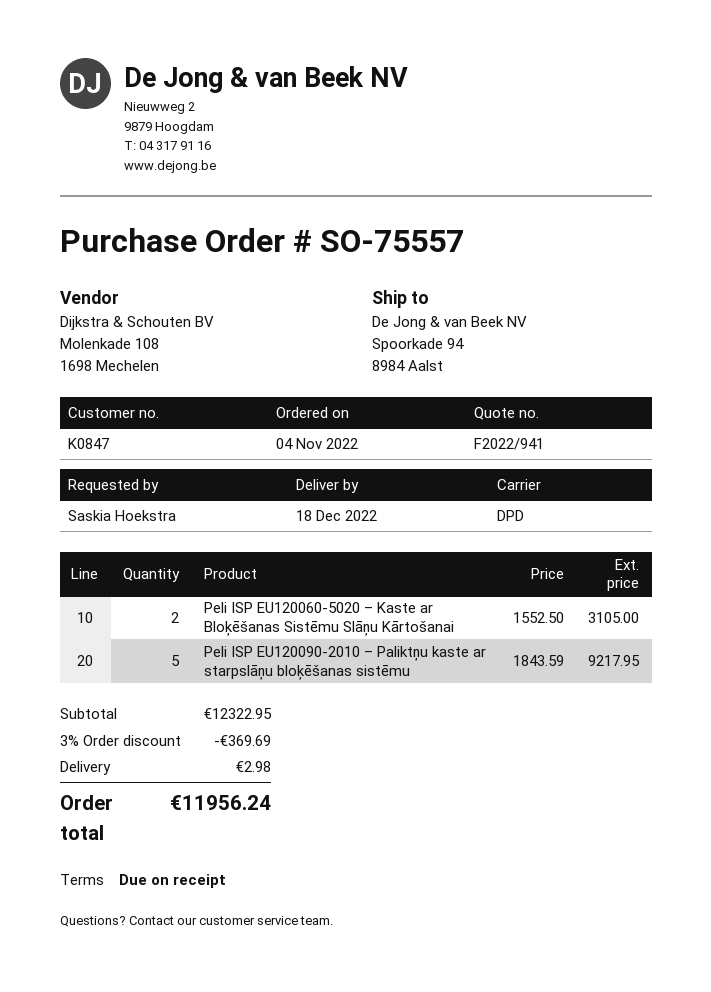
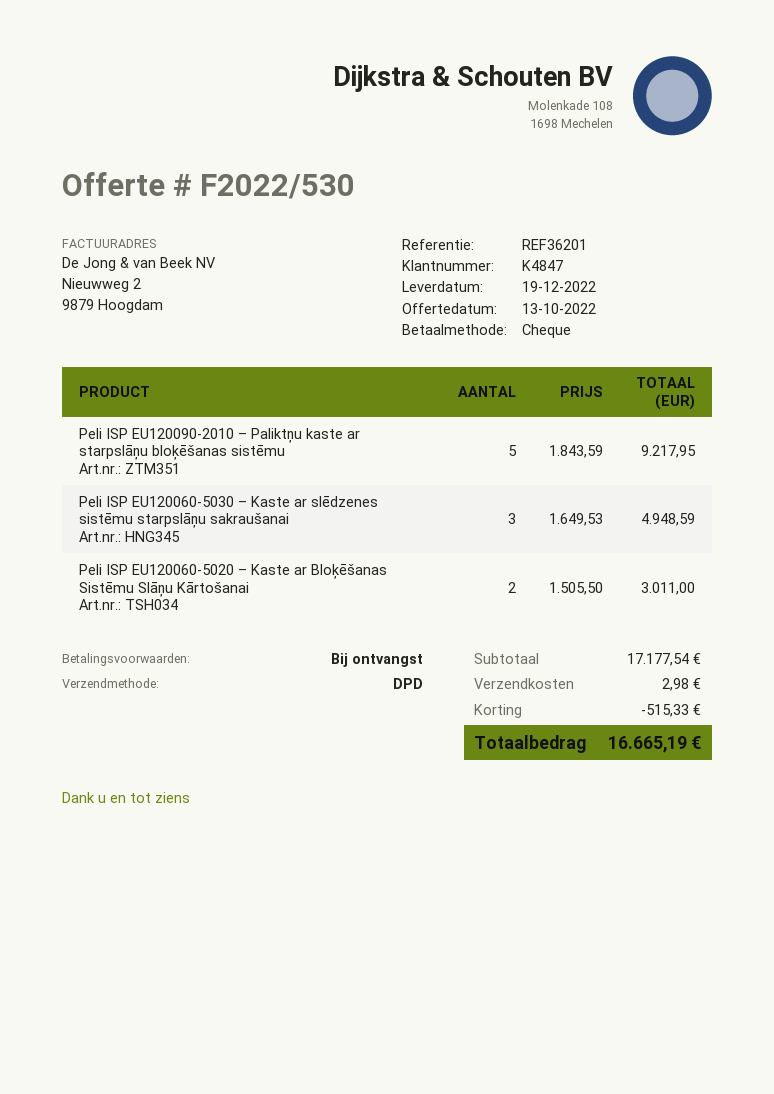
quote number: F2022/941 -> F2022/530
delivery date: 2022-12-18 -> 2022-12-19
customer number: K0847 -> K4847
Peli ISP EU120060-5020 – Kaste ar Bloķēšanas Sistēmu Slāņu Kārtošanai: 2 x 1552.50 = 3105.00 -> 2 x 1505.50 = 3011.00
Peli ISP EU120060-5030 – Kaste ar slēdzenes sistēmu starpslāņu sakraušanai: none -> 3 x 1649.53 = 4948.59
subtotal: 12322.95 -> 17177.54
discount: 369.69 -> 515.33
total: 11956.24 -> 16665.19

